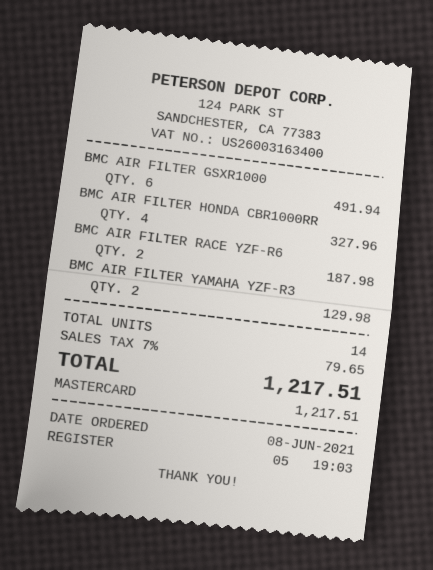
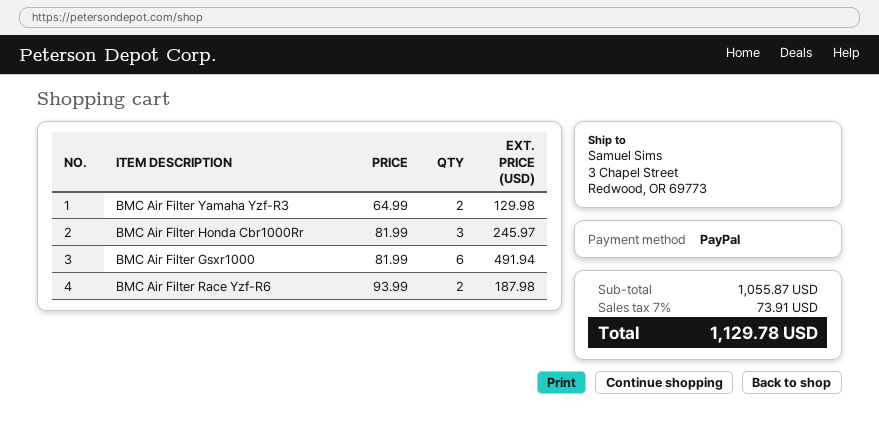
payment method: Mastercard -> PayPal
BMC AIR FILTER HONDA CBR1000RR: 4 for 327.96 -> 3 for 245.97
tax: 7% = 79.65 -> 7% = 73.91
total: 1217.51 -> 1129.78

